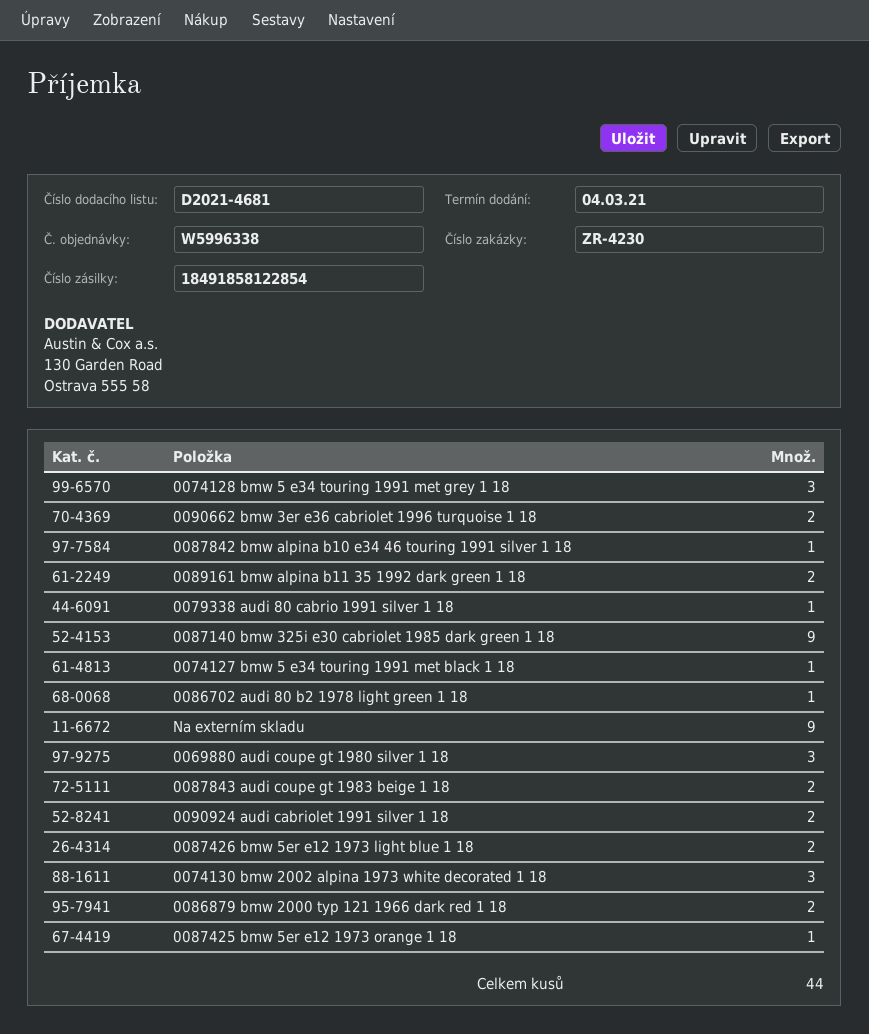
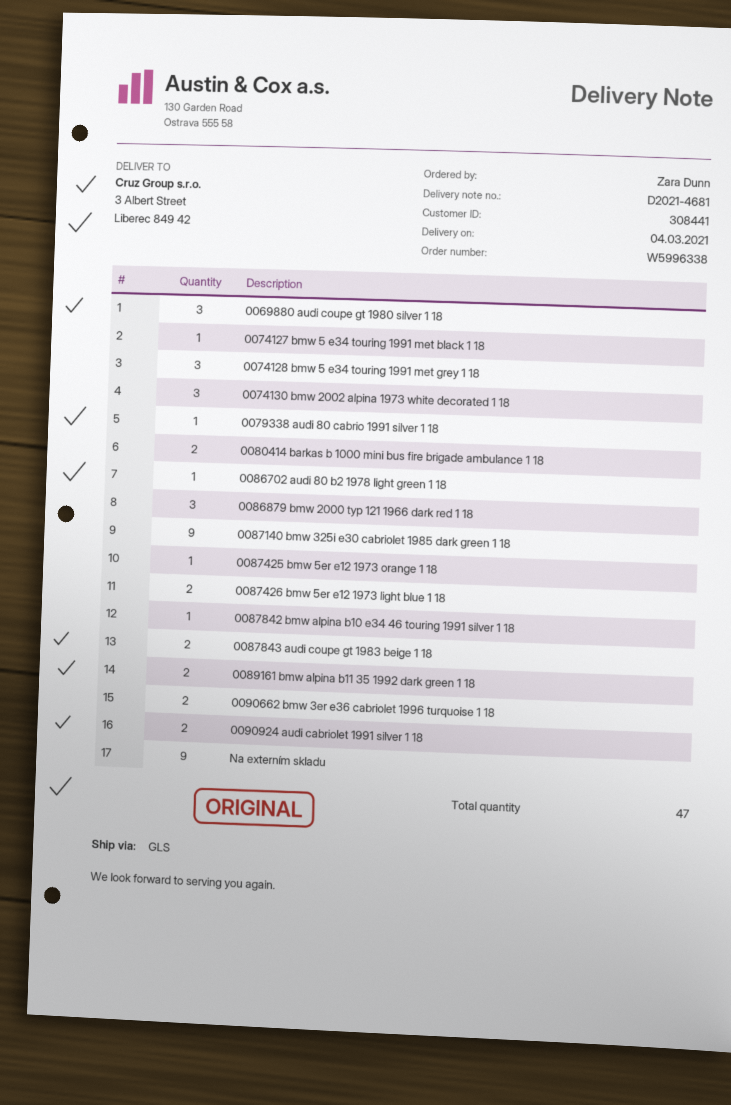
0086879 bmw 2000 typ 121 1966 dark red 1 18: 2 -> 3
0080414 barkas b 1000 mini bus fire brigade ambulance 1 18: none -> 2
total quantity: 44 -> 47

